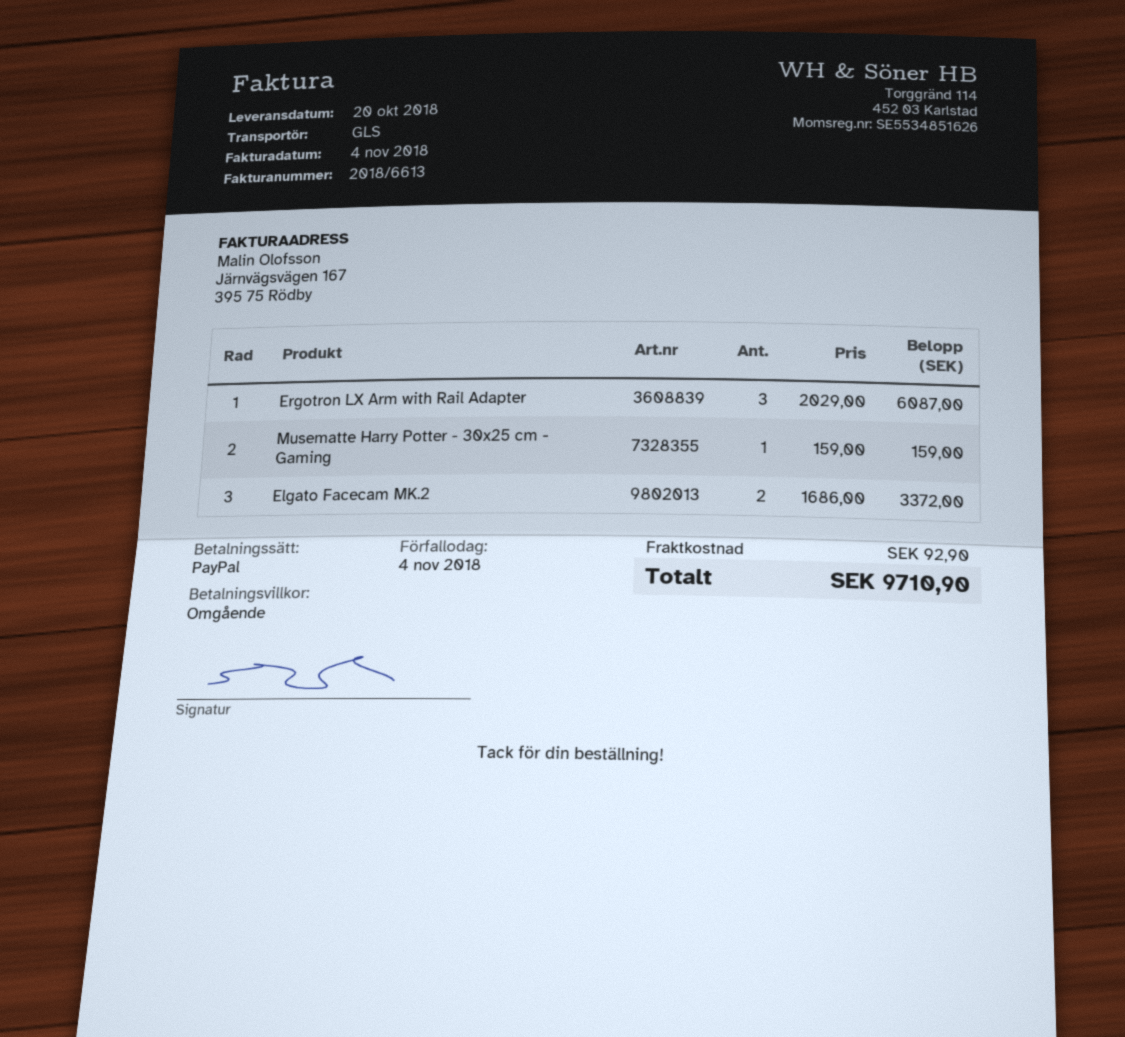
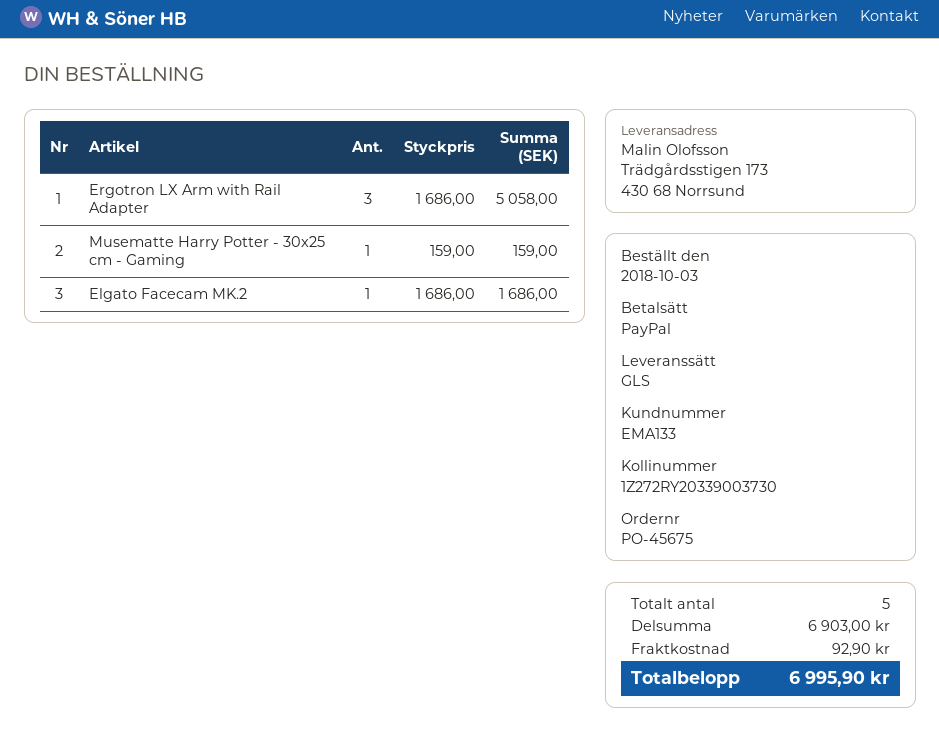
Ergotron LX Arm with Rail Adapter: 3 x 2029.00 = 6087.00 -> 3 x 1686.00 = 5058.00
Elgato Facecam MK.2: 2 x 1686.00 = 3372.00 -> 1 x 1686.00 = 1686.00
total: 9710.90 -> 6995.90

